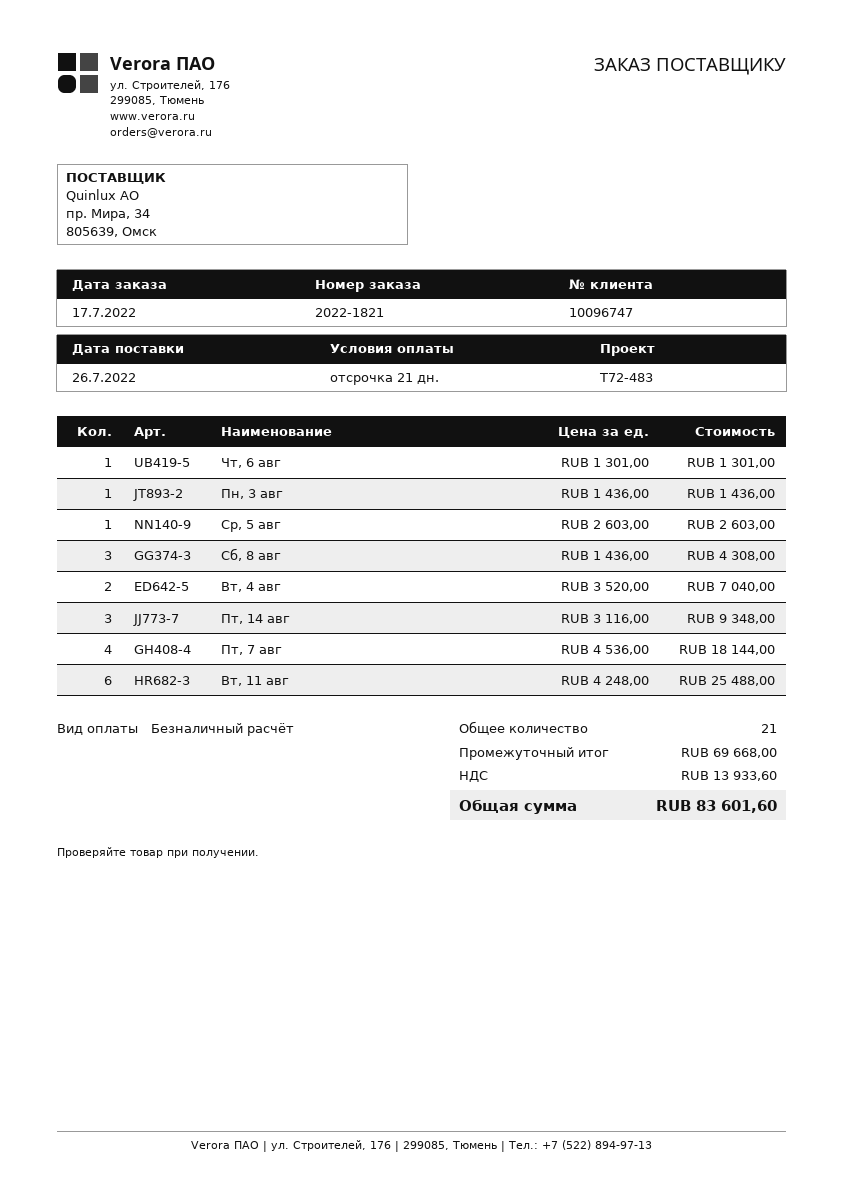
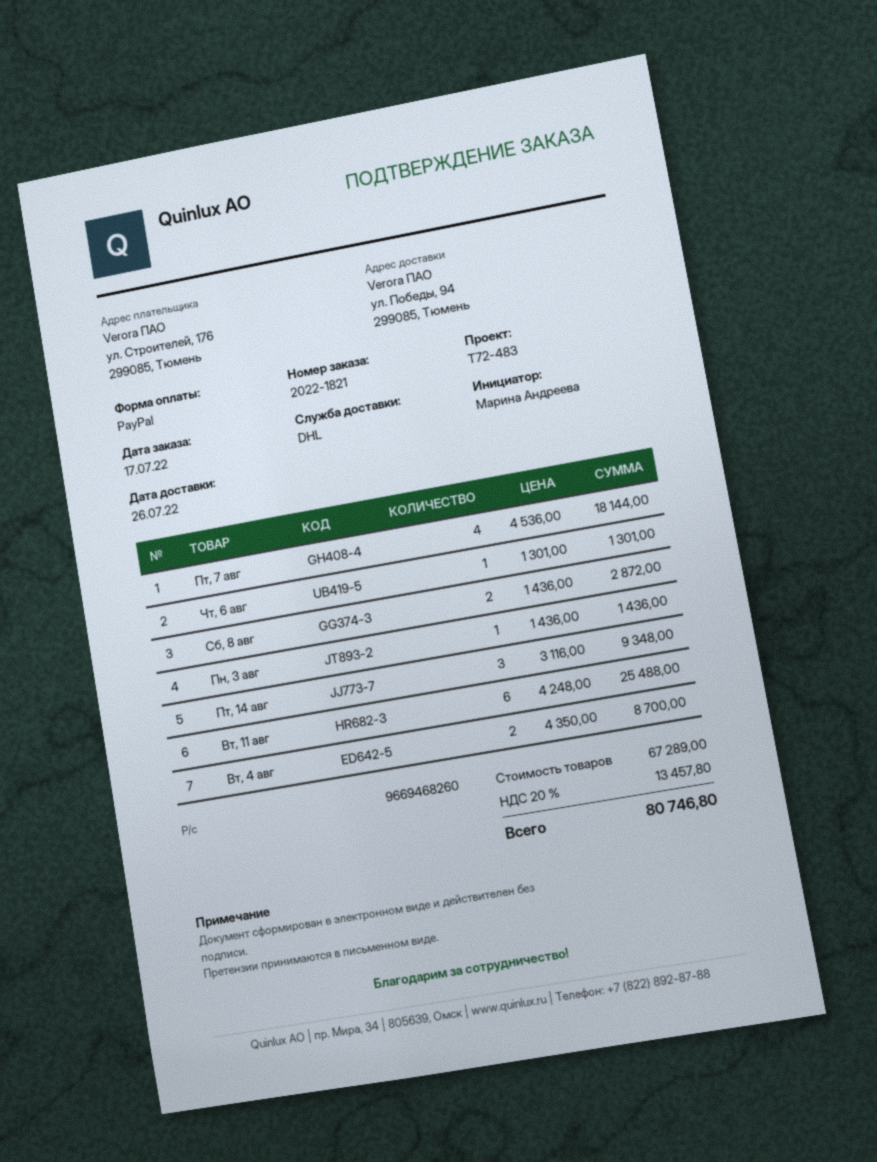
payment method: bank transfer -> PayPal
Ср, 5 авг: 1 x 2603.00 = 2603.00 -> none
Сб, 8 авг: 3 x 1436.00 = 4308.00 -> 2 x 1436.00 = 2872.00
Вт, 4 авг: 2 x 3520.00 = 7040.00 -> 2 x 4350.00 = 8700.00
subtotal: 69668.00 -> 67289.00
tax: 13933.60 -> 13457.80
total: 83601.60 -> 80746.80

